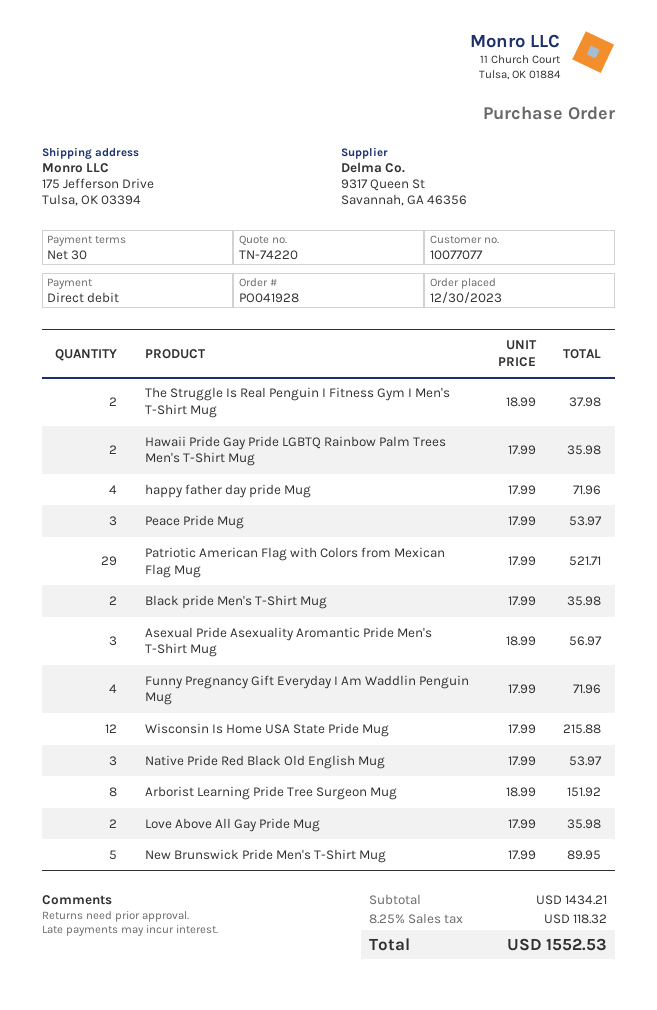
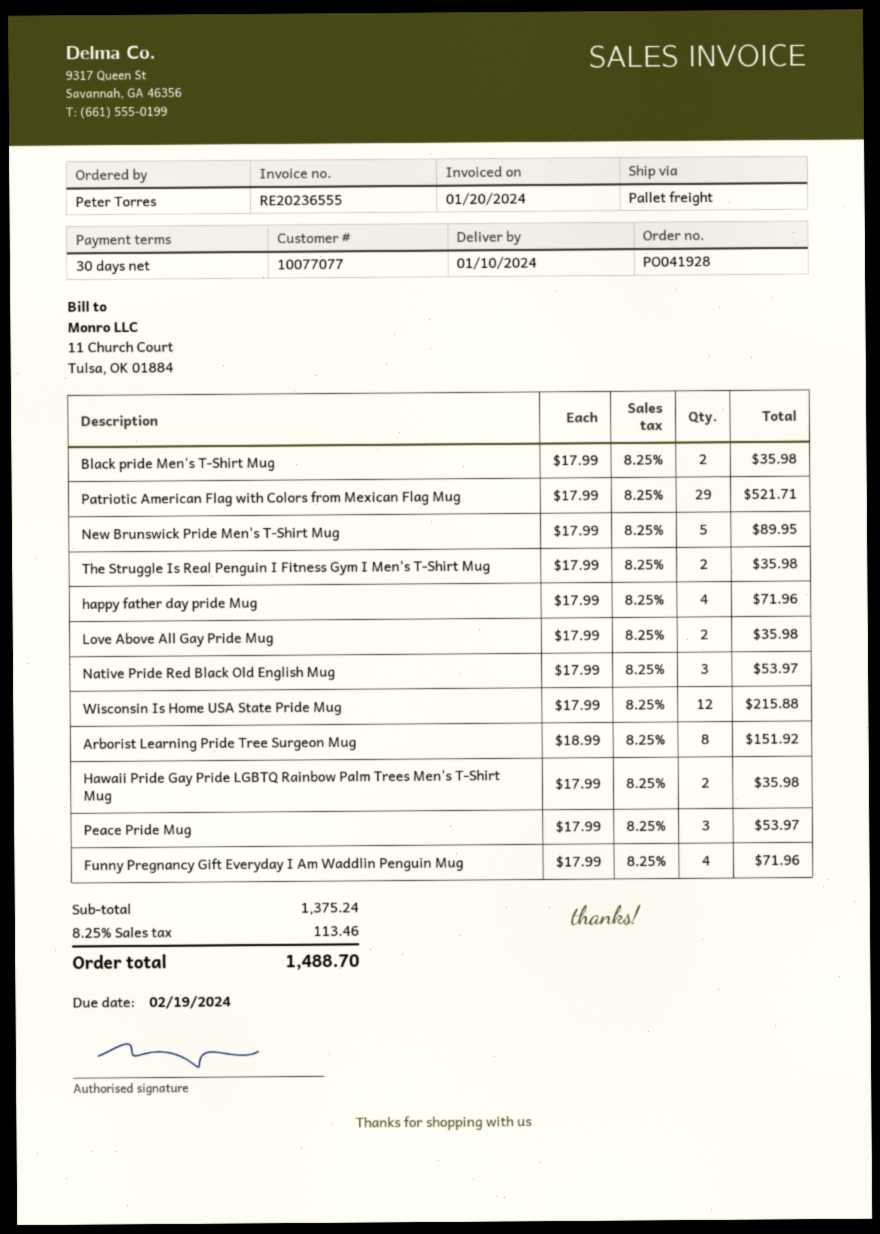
The Struggle Is Real Penguin I Fitness Gym I Men's T-Shirt Mug: 2 x 18.99 = 37.98 -> 2 x 17.99 = 35.98
Asexual Pride Asexuality Aromantic Pride Men's T-Shirt Mug: 3 x 18.99 = 56.97 -> none
subtotal: 1434.21 -> 1375.24
tax: 8.25% = 118.32 -> 8.25% = 113.46
total: 1552.53 -> 1488.70

